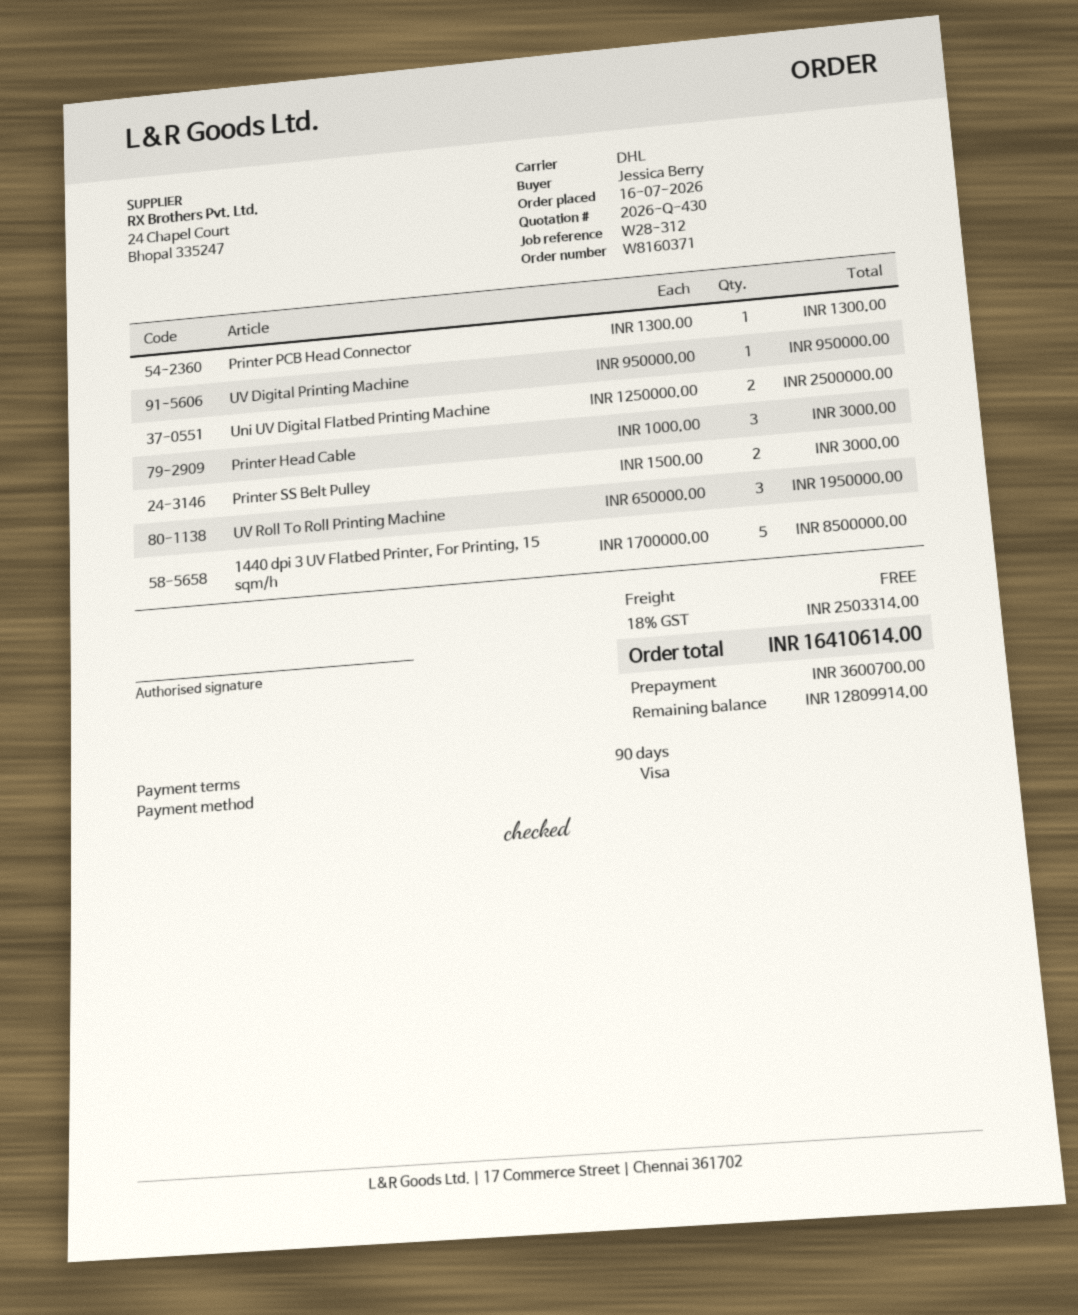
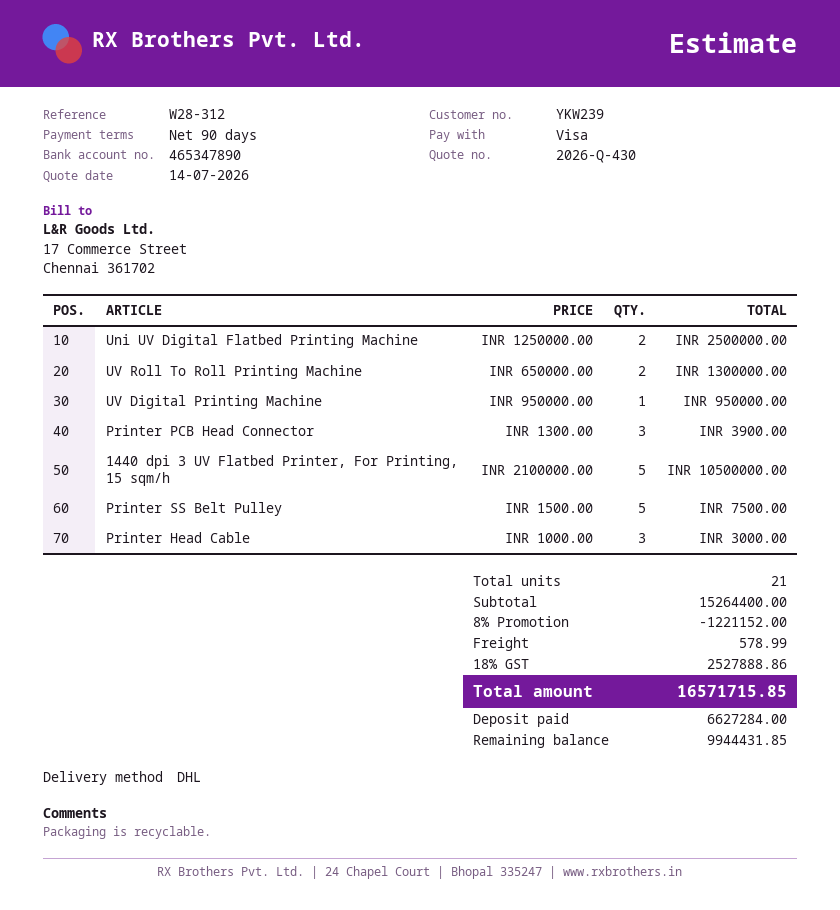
Printer PCB Head Connector: 1 x 1300.00 = 1300.00 -> 3 x 1300.00 = 3900.00
Printer SS Belt Pulley: 2 x 1500.00 = 3000.00 -> 5 x 1500.00 = 7500.00
UV Roll To Roll Printing Machine: 3 x 650000.00 = 1950000.00 -> 2 x 650000.00 = 1300000.00
1440 dpi 3 UV Flatbed Printer, For Printing, 15 sqm/h: 5 x 1700000.00 = 8500000.00 -> 5 x 2100000.00 = 10500000.00
discount: none -> 8% = 1221152.00
shipping: 0.00 -> 578.99
tax: 18% = 2503314.00 -> 18% = 2527888.86
total: 16410614.00 -> 16571715.85
deposit: 3600700.00 -> 6627284.00
balance: 12809914.00 -> 9944431.85

